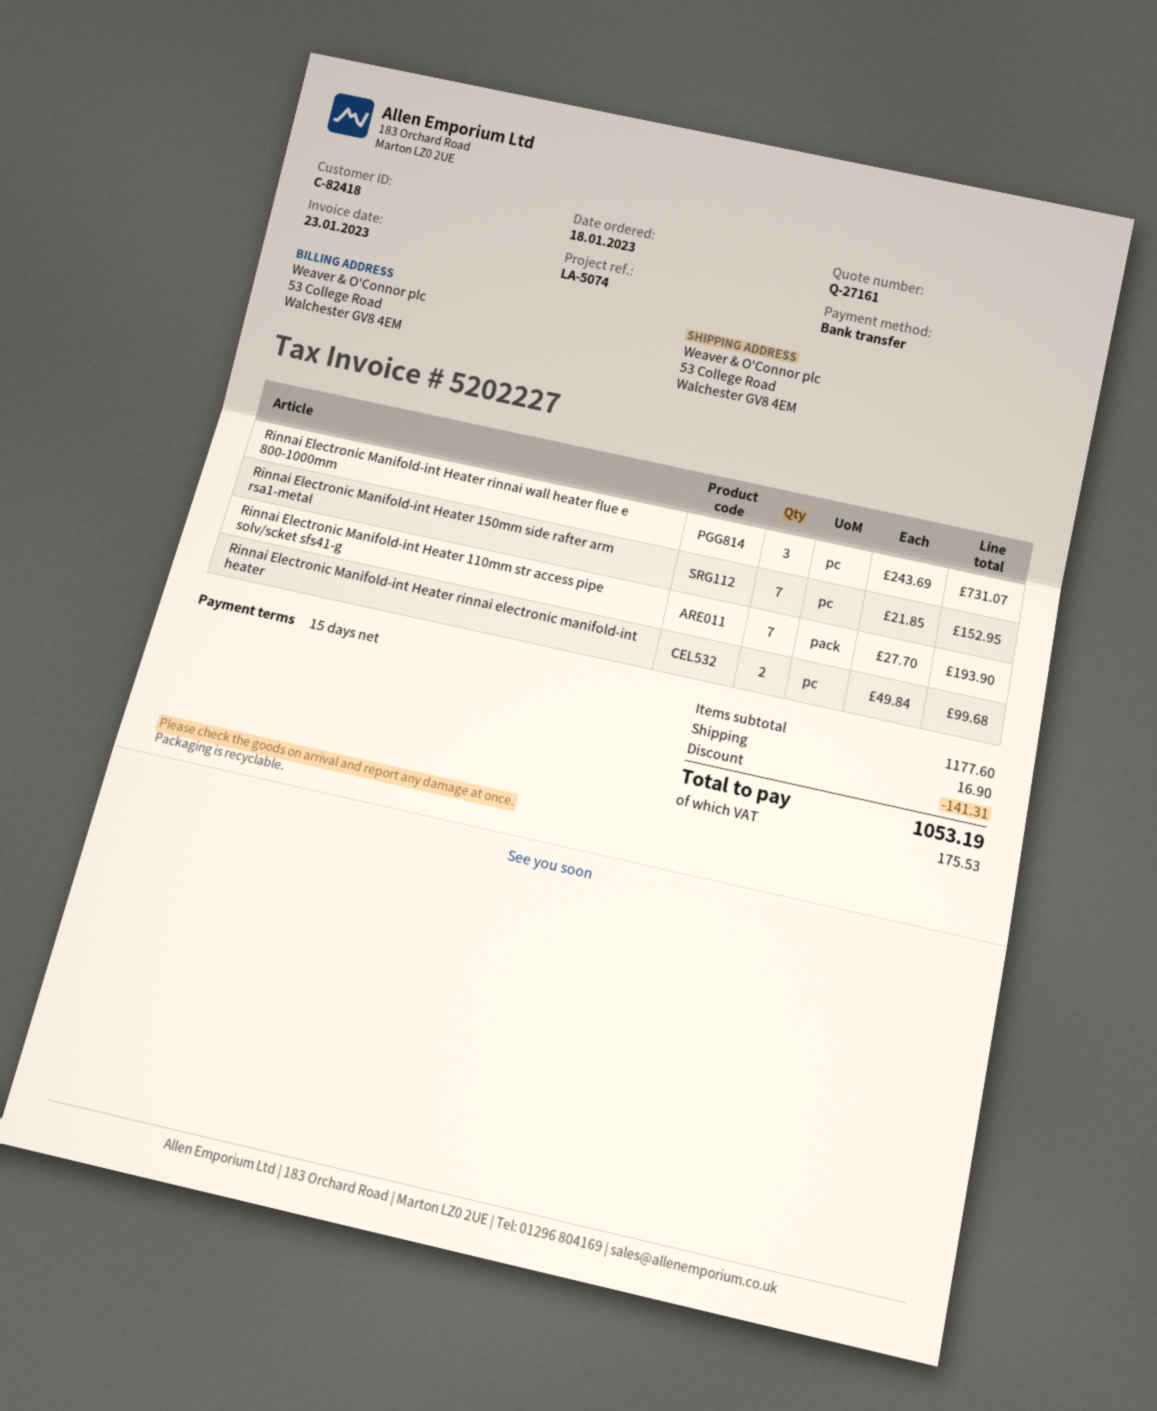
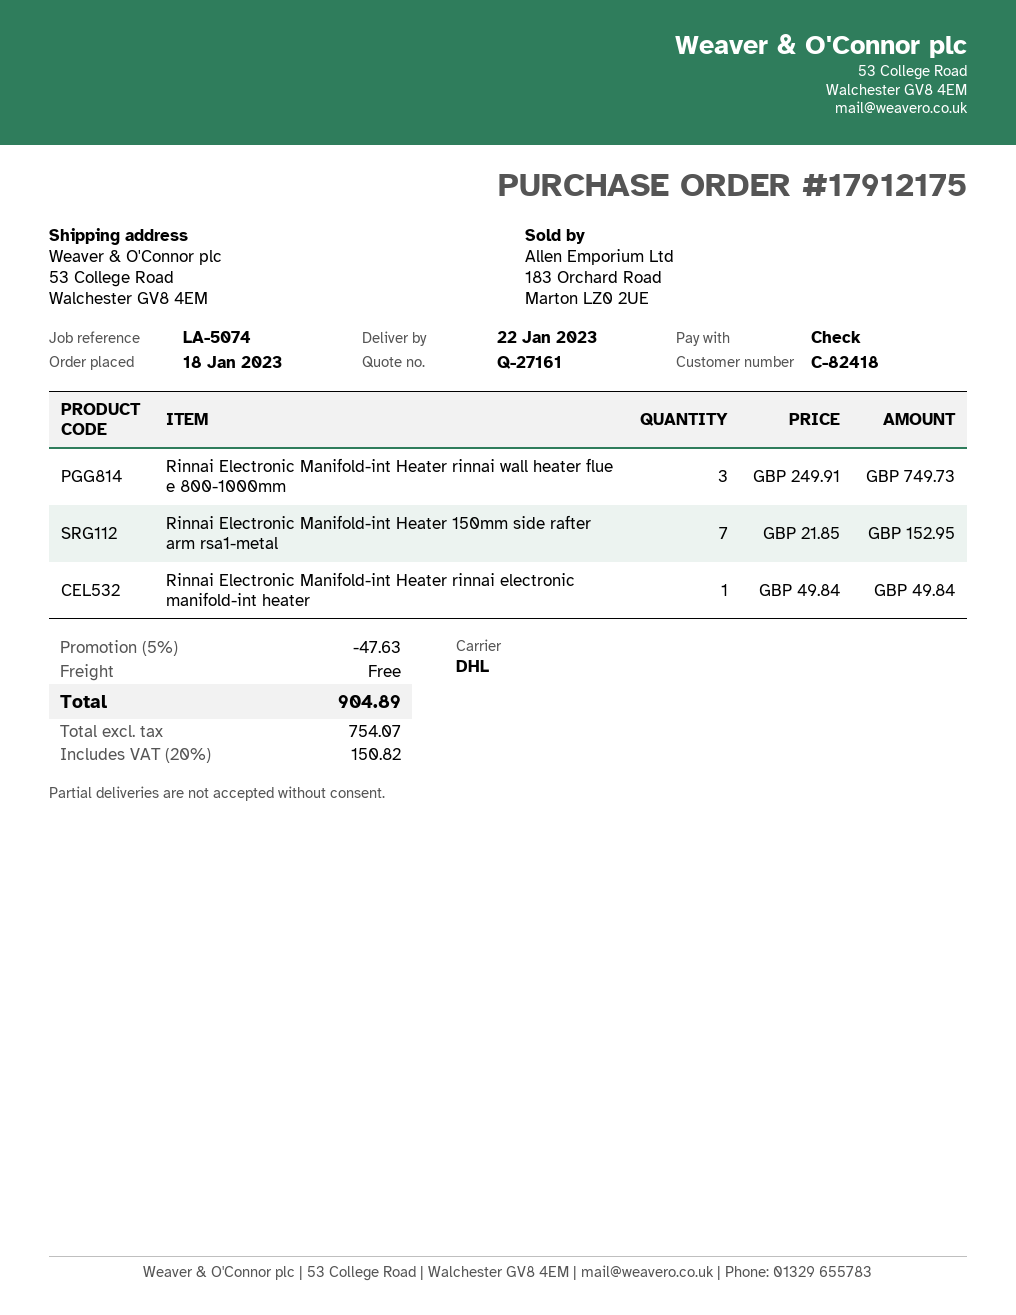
payment method: bank transfer -> cheque
Rinnai Electronic Manifold-int Heater rinnai wall heater flue e 800-1000mm: 3 x 243.69 = 731.07 -> 3 x 249.91 = 749.73
Rinnai Electronic Manifold-int Heater 110mm str access pipe solv/scket sfs41-g: 7 x 27.70 = 193.90 -> none
Rinnai Electronic Manifold-int Heater rinnai electronic manifold-int heater: 2 x 49.84 = 99.68 -> 1 x 49.84 = 49.84
discount: 141.31 -> 47.63
shipping: 16.90 -> 0.00
tax: 175.53 -> 150.82
total: 1053.19 -> 904.89

